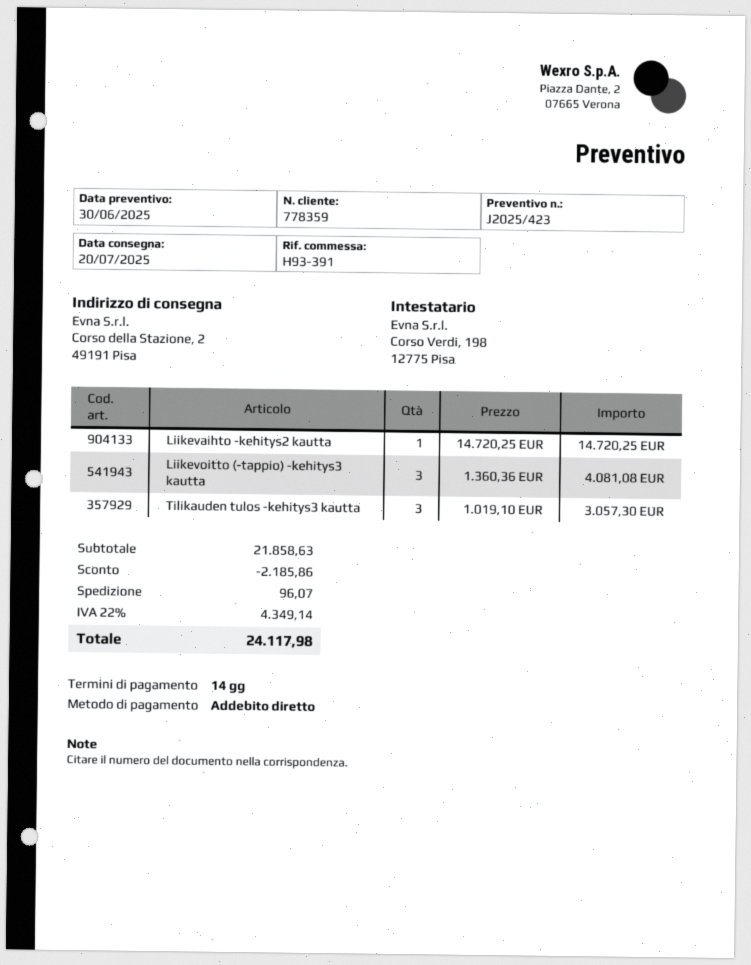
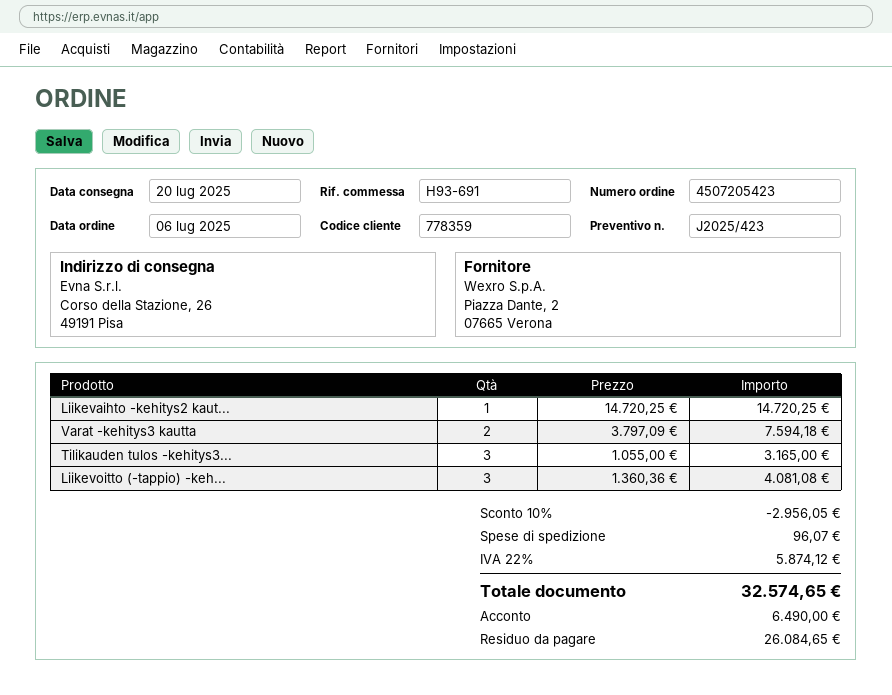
reference: H93-391 -> H93-691
ship to: Corso della Stazione, 2, 49191 Pisa -> Corso della Stazione, 26, 49191 Pisa
Tilikauden tulos -kehitys3 kautta: 3 x 1019.10 = 3057.30 -> 3 x 1055.00 = 3165.00
Varat -kehitys3 kautta: none -> 2 x 3797.09 = 7594.18
discount: 2185.86 -> 2956.05
tax: 22% = 4349.14 -> 22% = 5874.12
total: 24117.98 -> 32574.65

